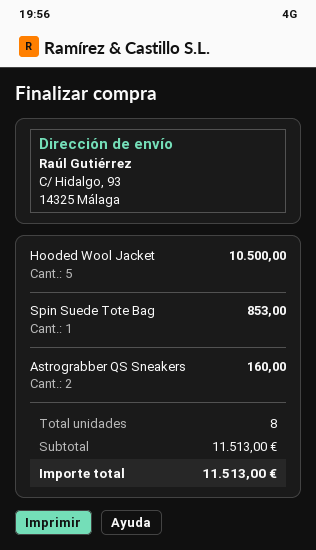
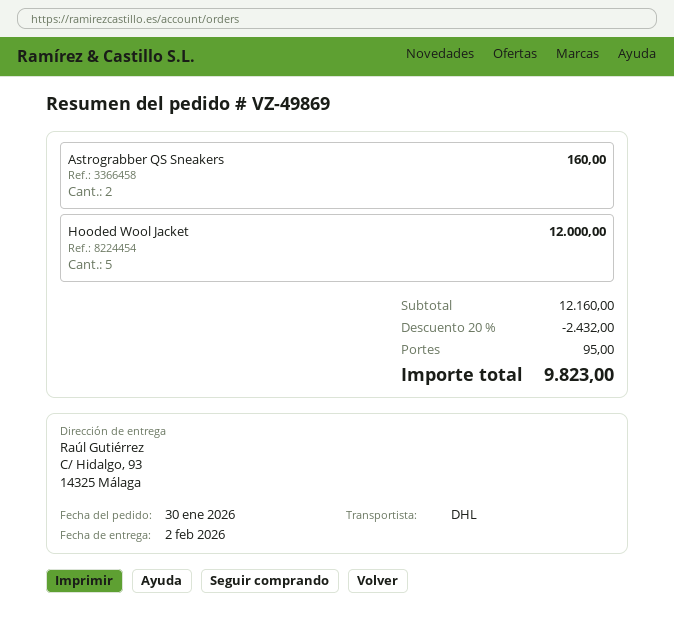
Hooded Wool Jacket: 5 for 10500.00 -> 5 for 12000.00
Spin Suede Tote Bag: 1 for 853.00 -> none
subtotal: 11513.00 -> 12160.00
discount: none -> 20% = 2432.00
shipping: none -> 95.00
total: 11513.00 -> 9823.00

